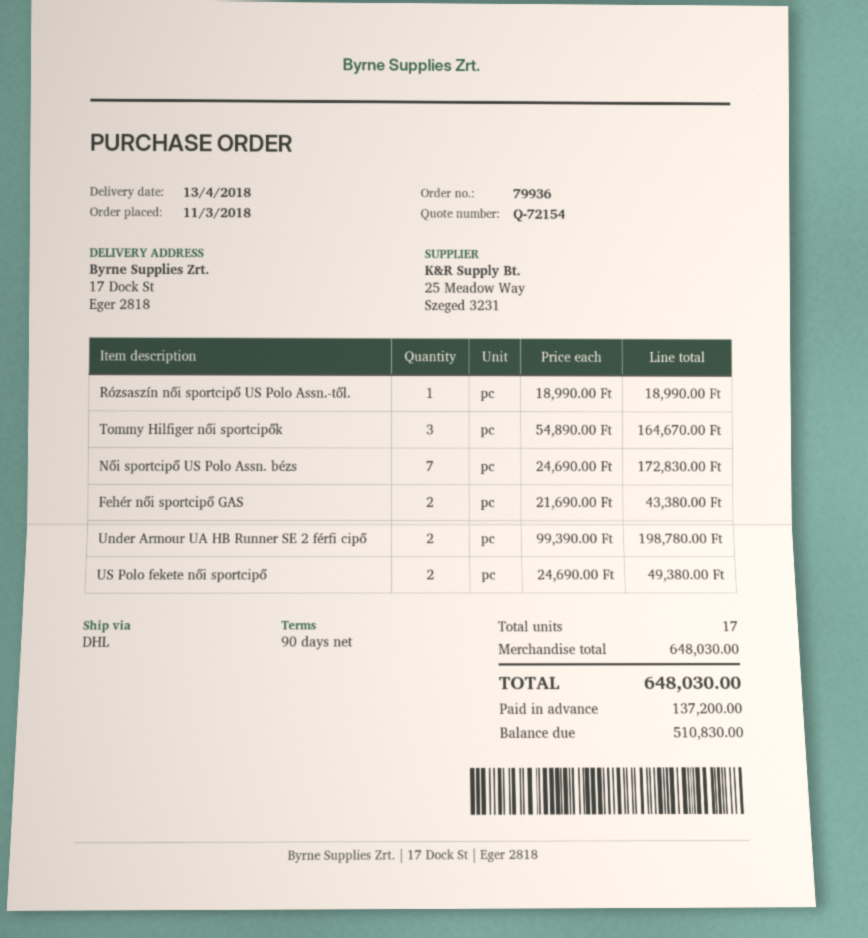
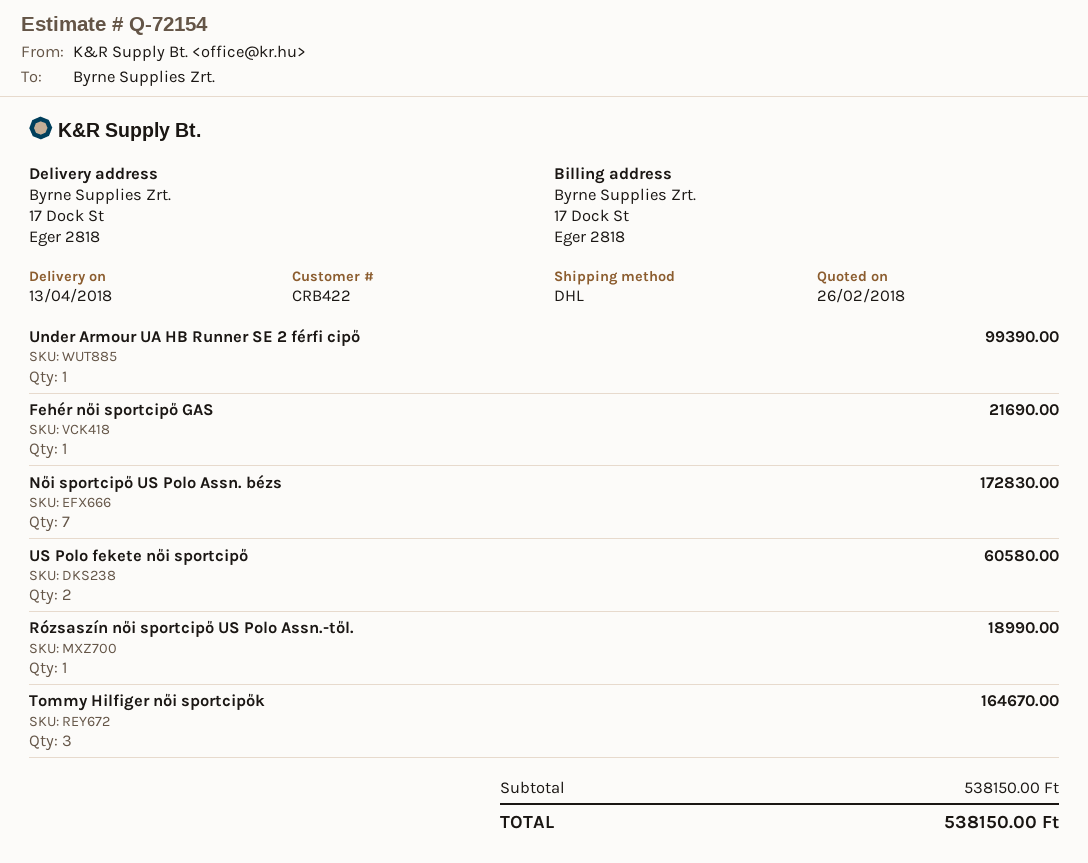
Fehér női sportcipő GAS: 2 for 43380.00 -> 1 for 21690.00
Under Armour UA HB Runner SE 2 férfi cipő: 2 for 198780.00 -> 1 for 99390.00
US Polo fekete női sportcipő: 2 for 49380.00 -> 2 for 60580.00
subtotal: 648030.00 -> 538150.00
total: 648030.00 -> 538150.00

